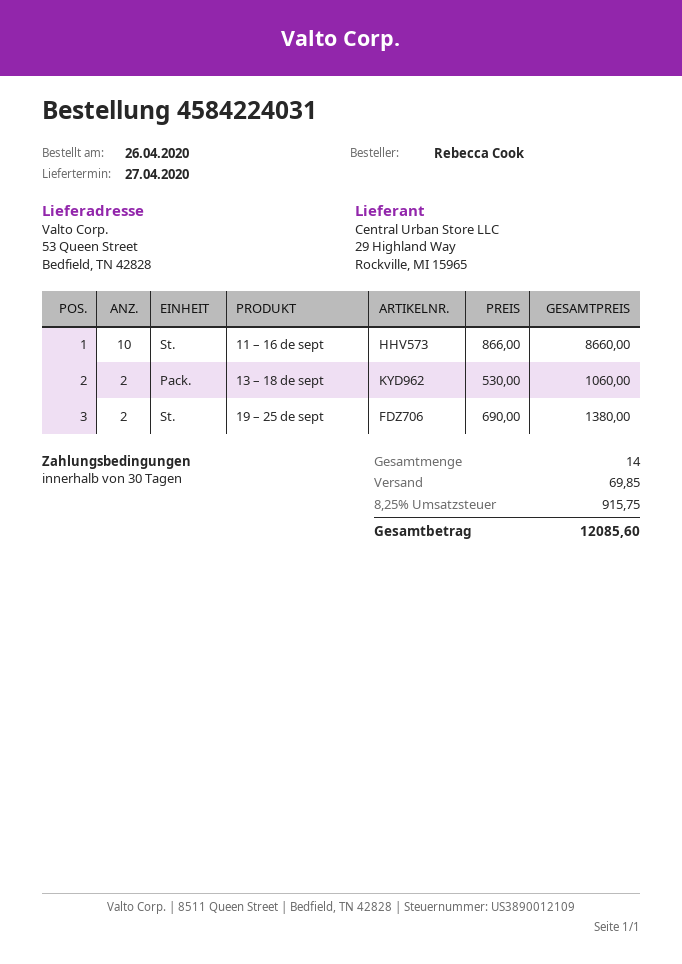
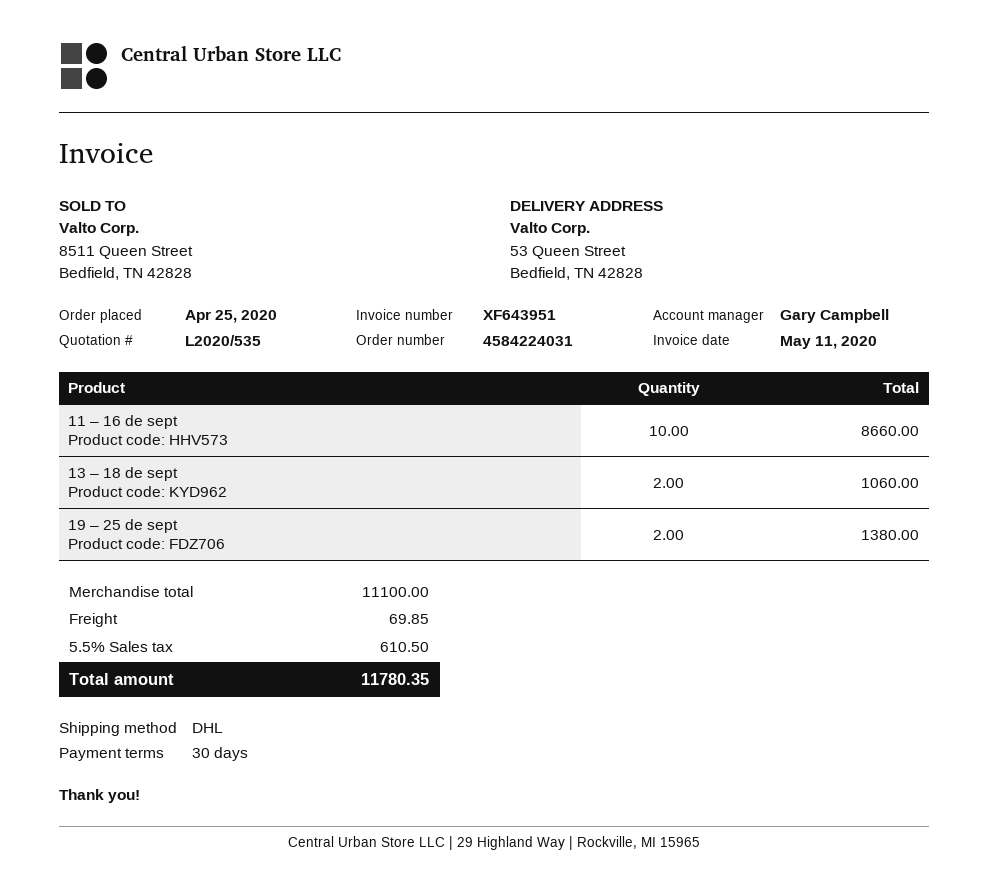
order date: 2020-04-26 -> 2020-04-25
tax: 8.25% = 915.75 -> 5.5% = 610.50
total: 12085.60 -> 11780.35

